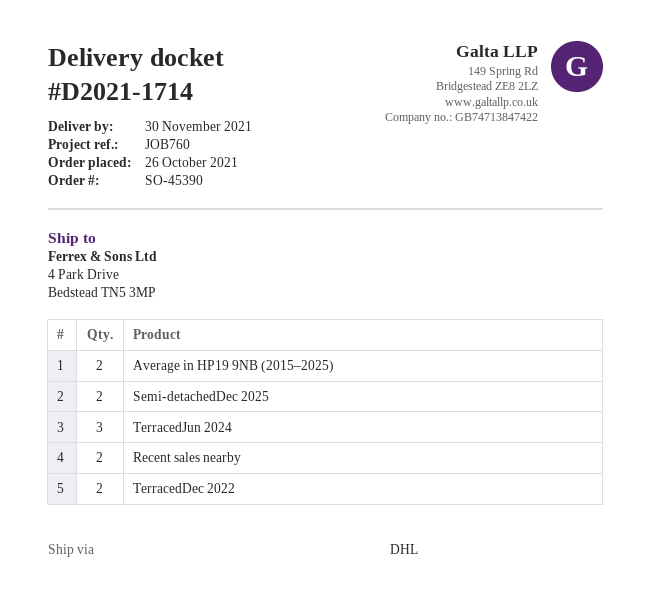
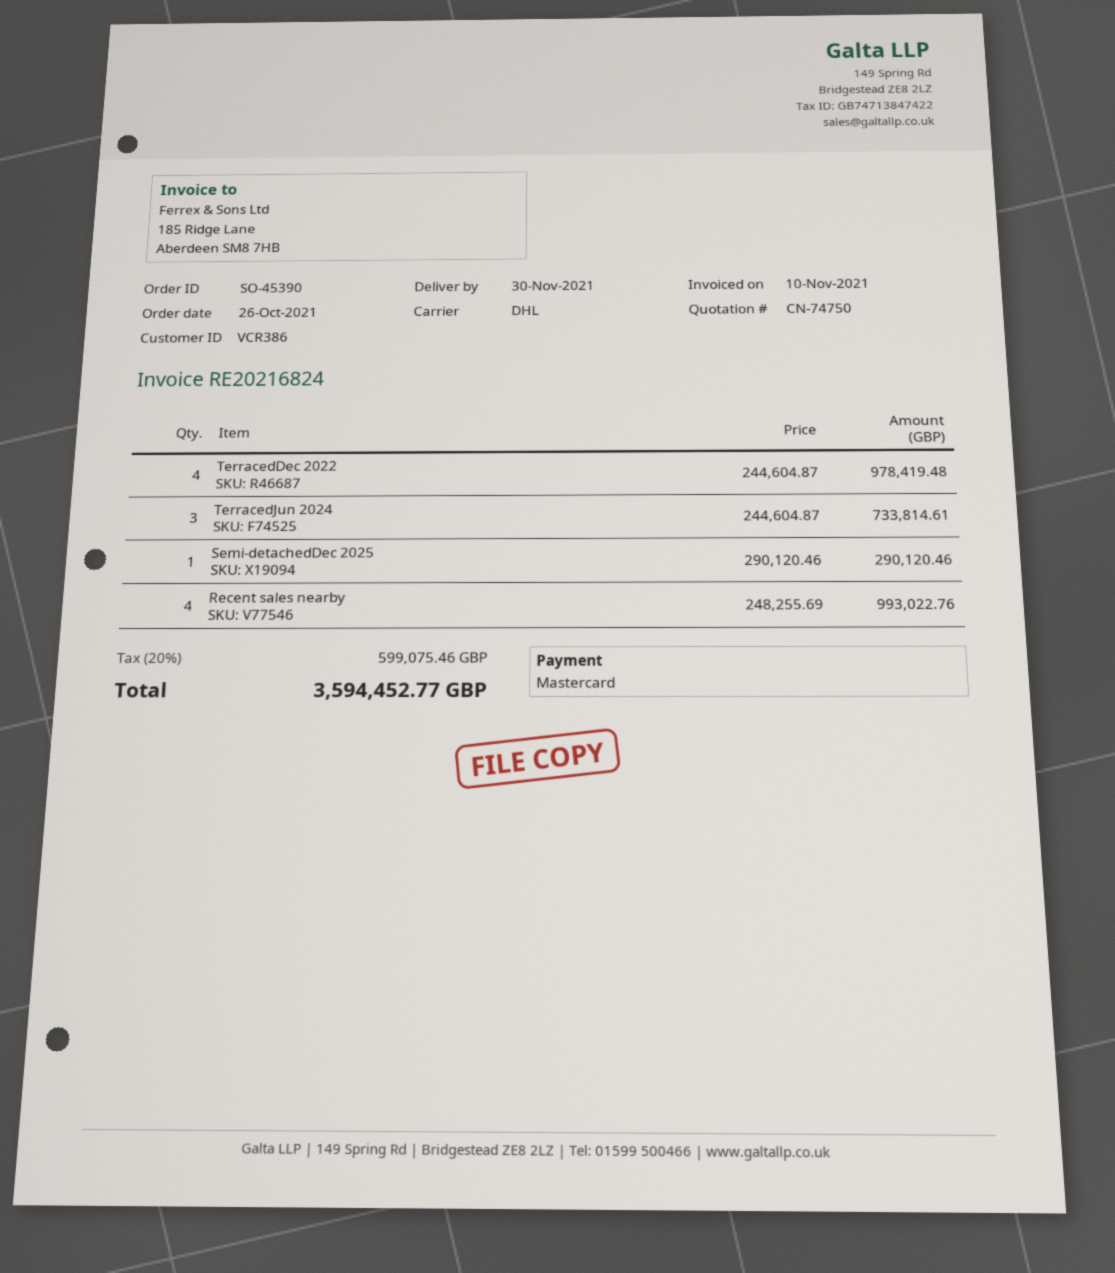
Average in HP19 9NB (2015–2025): 2 -> none
Semi-detachedDec 2025: 2 -> 1
Recent sales nearby: 2 -> 4
TerracedDec 2022: 2 -> 4

